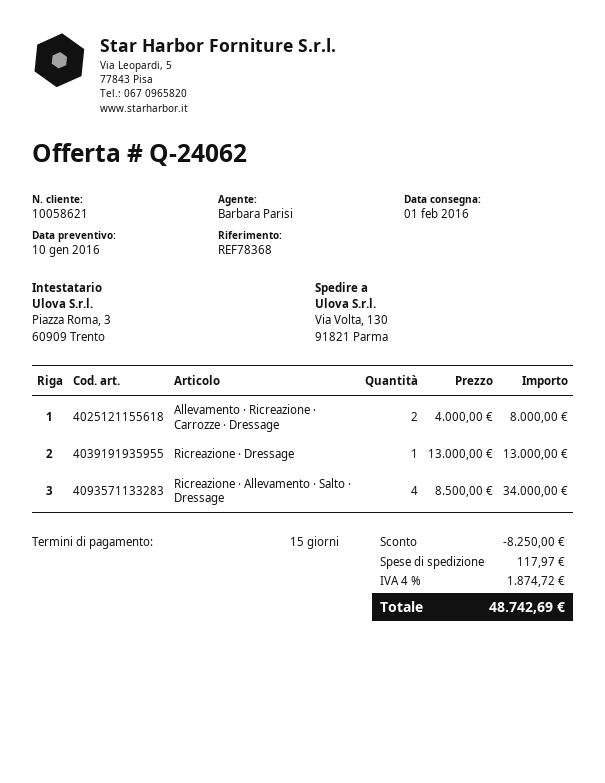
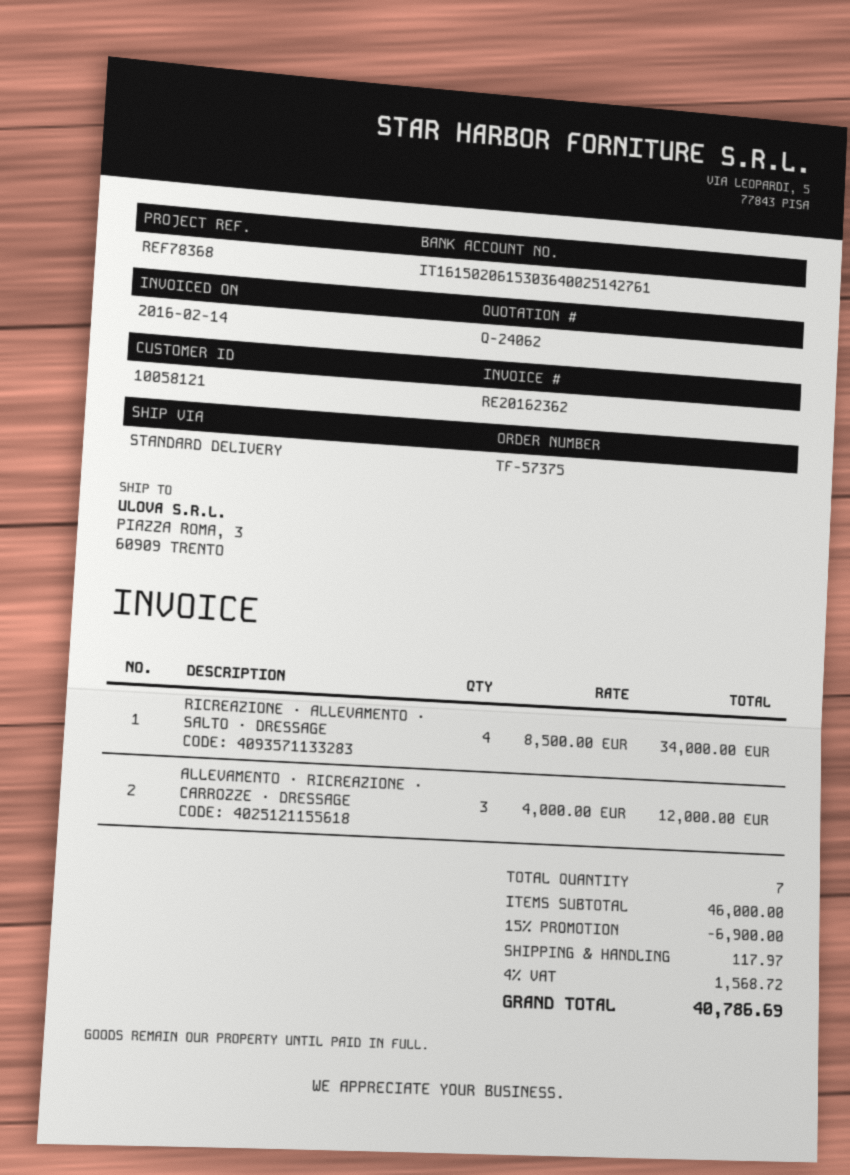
customer number: 10058621 -> 10058121
ship to: Via Volta, 130, 91821 Parma -> PIAZZA ROMA, 3, 60909 TRENTO
Allevamento · Ricreazione · Carrozze · Dressage: 2 x 4000.00 = 8000.00 -> 3 x 4000.00 = 12000.00
Ricreazione · Dressage: 1 x 13000.00 = 13000.00 -> none
discount: 8250.00 -> 6900.00
tax: 4% = 1874.72 -> 4% = 1568.72
total: 48742.69 -> 40786.69

